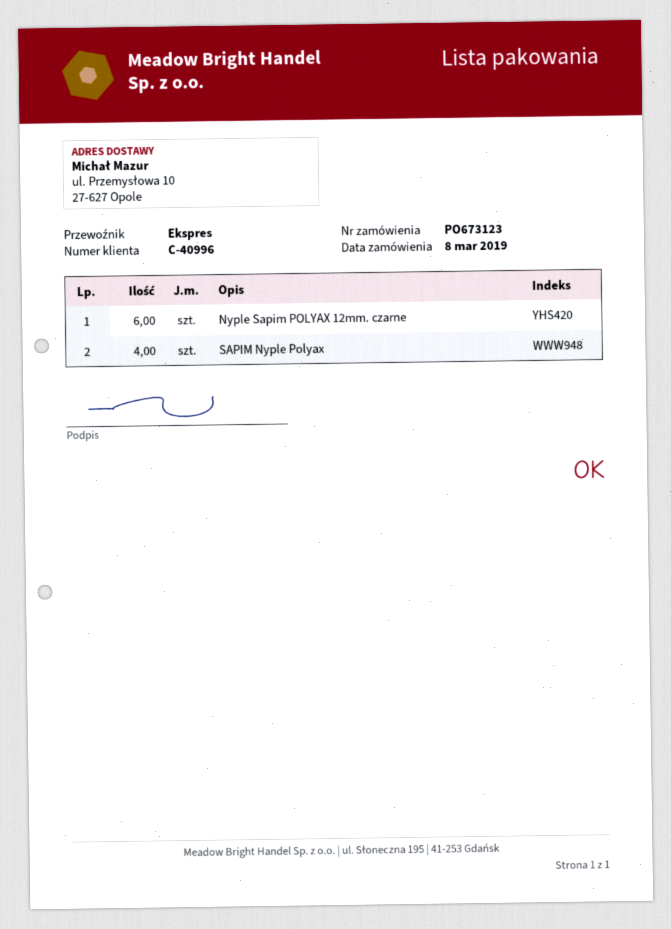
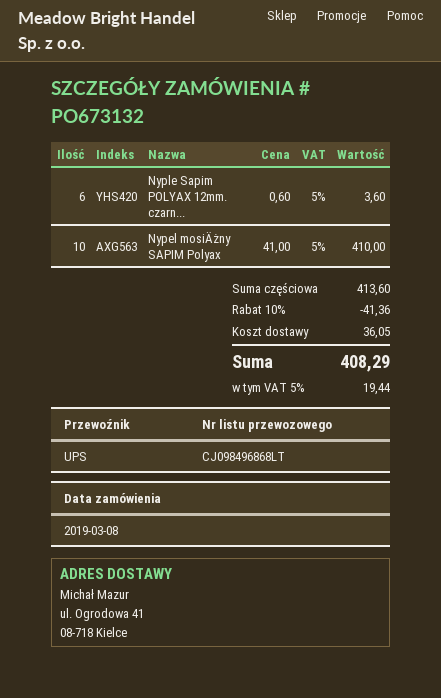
order number: PO673123 -> PO673132
shipping method: express -> UPS
ship to: ul. Przemysłowa 10, 27-627 Opole -> ul. Ogrodowa 41, 08-718 Kielce
SAPIM Nyple Polyax: 4 -> none
Nypel mosiÄżny SAPIM Polyax: none -> 10

